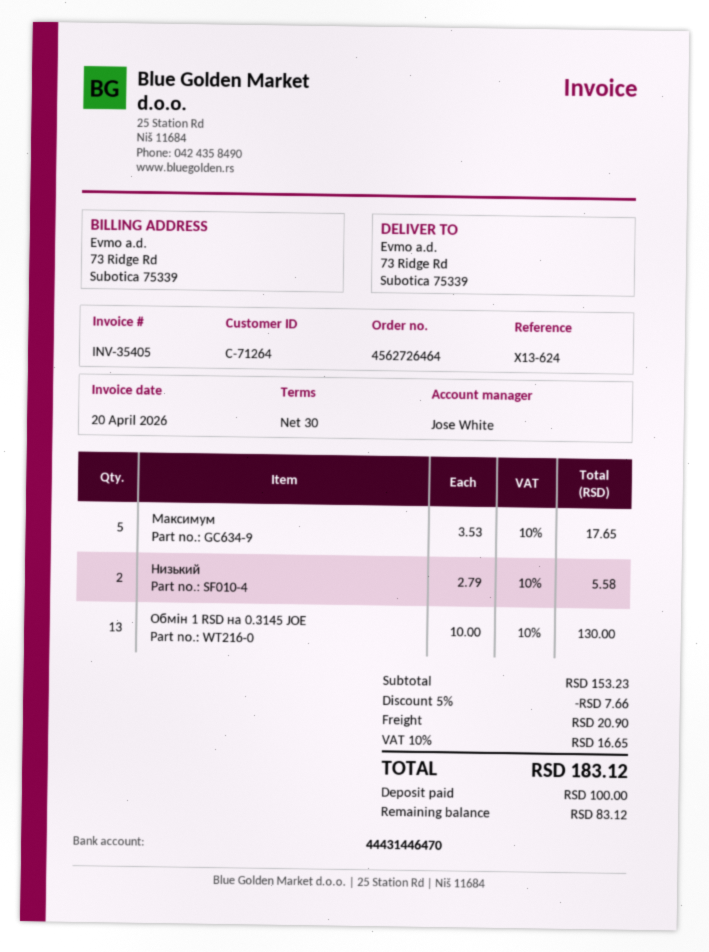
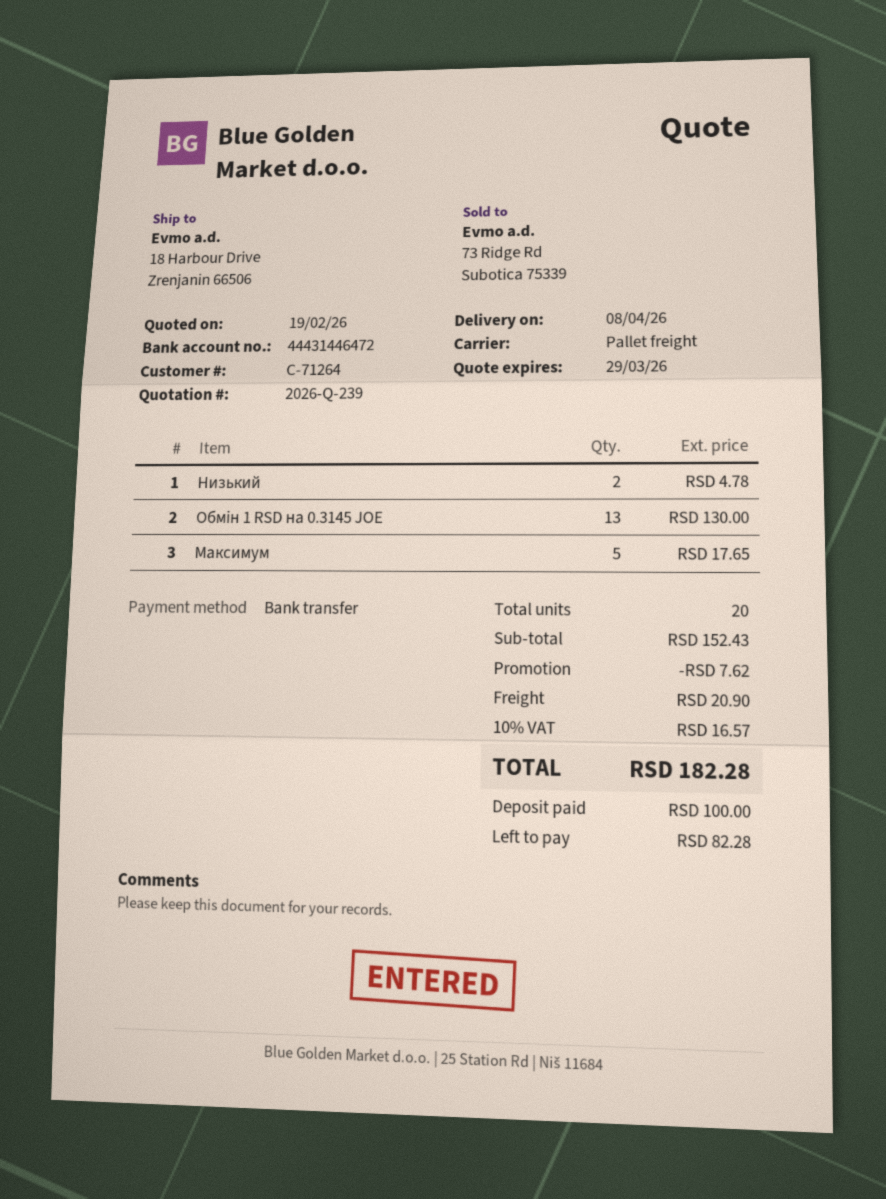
bank account: 44431446470 -> 44431446472
ship to: 73 Ridge Rd, Subotica 75339 -> 18 Harbour Drive, Zrenjanin 66506
Низький: 2 for 5.58 -> 2 for 4.78
subtotal: 153.23 -> 152.43
discount: 7.66 -> 7.62
tax: 10% = 16.65 -> 10% = 16.57
total: 183.12 -> 182.28
balance: 83.12 -> 82.28

